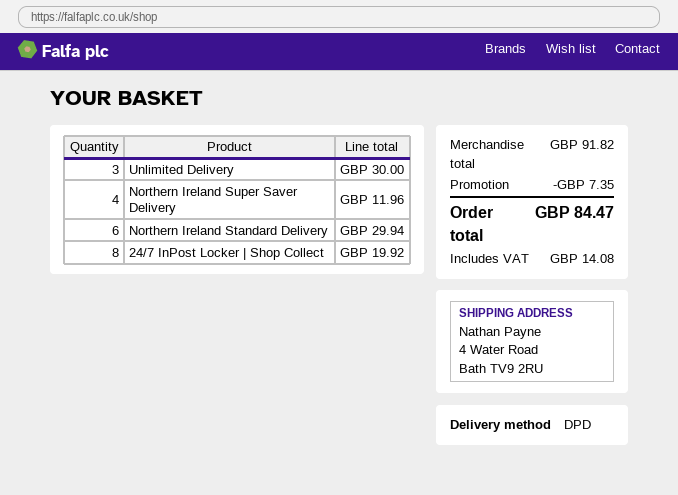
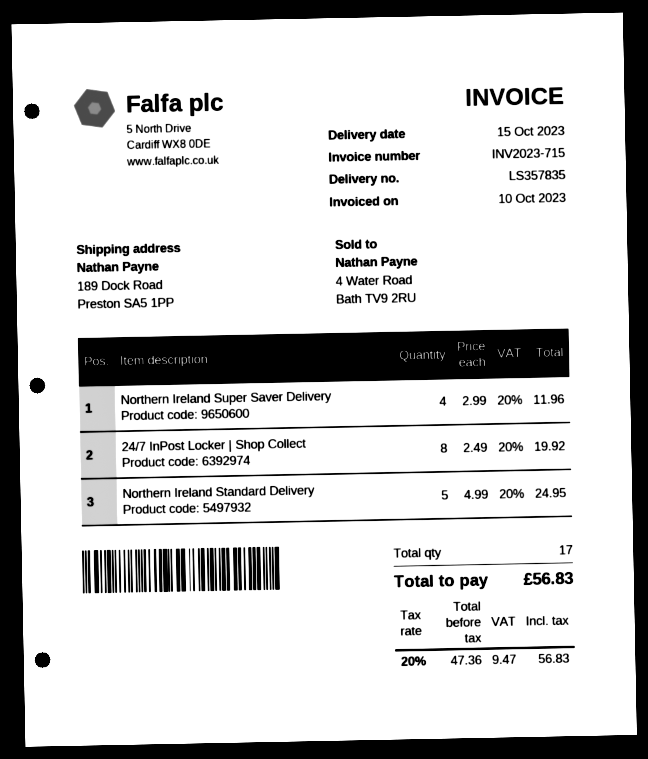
ship to: 4 Water Road, Bath TV9 2RU -> 189 Dock Road, Preston SA5 1PP
Unlimited Delivery: 3 for 30.00 -> none
Northern Ireland Standard Delivery: 6 for 29.94 -> 5 for 24.95
discount: 7.35 -> none
tax: 14.08 -> 9.47
total: 84.47 -> 56.83

